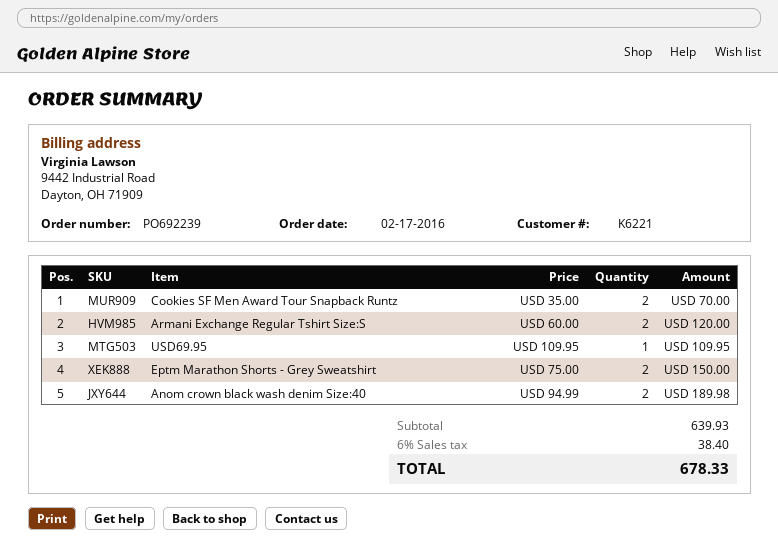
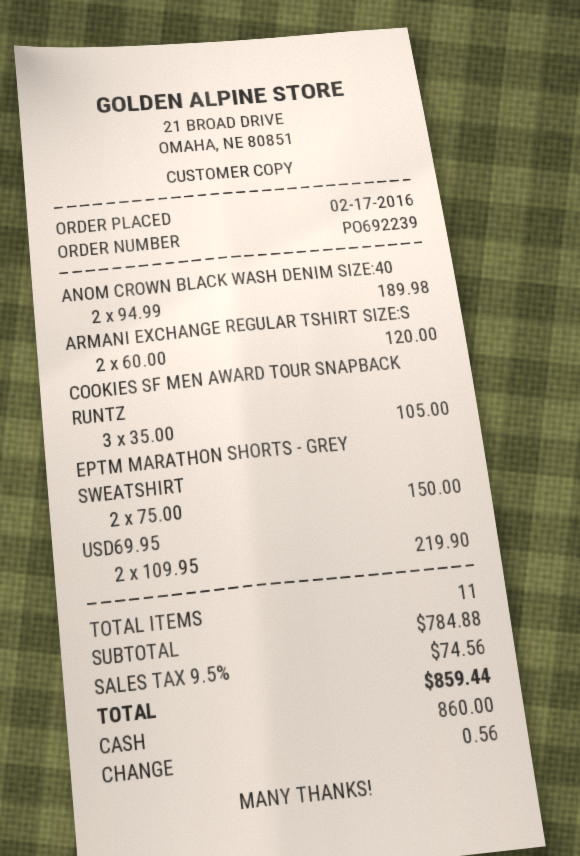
Cookies SF Men Award Tour Snapback Runtz: 2 x 35.00 = 70.00 -> 3 x 35.00 = 105.00
USD69.95: 1 x 109.95 = 109.95 -> 2 x 109.95 = 219.90
subtotal: 639.93 -> 784.88
tax: 6% = 38.40 -> 9.5% = 74.56
total: 678.33 -> 859.44

